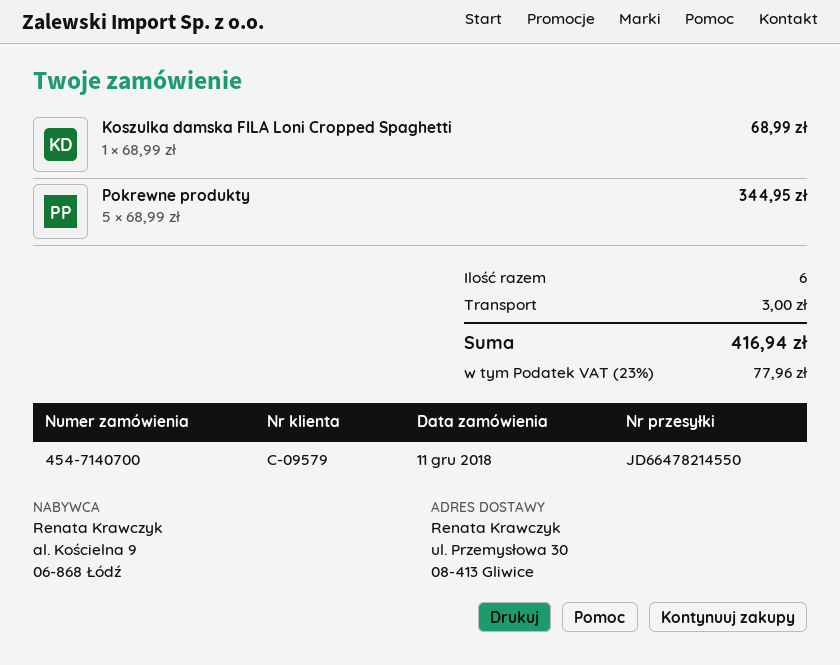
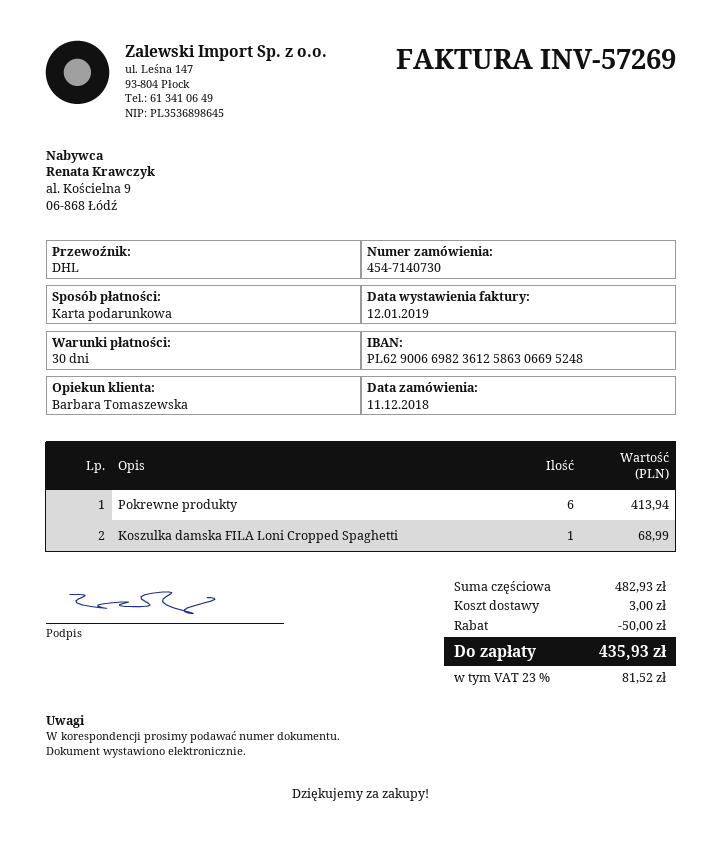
order number: 454-7140700 -> 454-7140730
Pokrewne produkty: 5 for 344.95 -> 6 for 413.94
discount: none -> 50.00
tax: 23% = 77.96 -> 23% = 81.52
total: 416.94 -> 435.93

